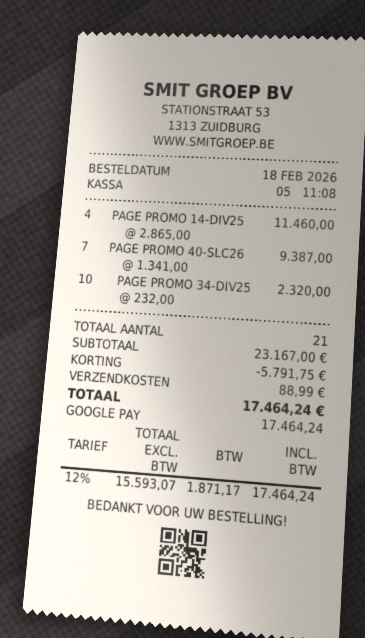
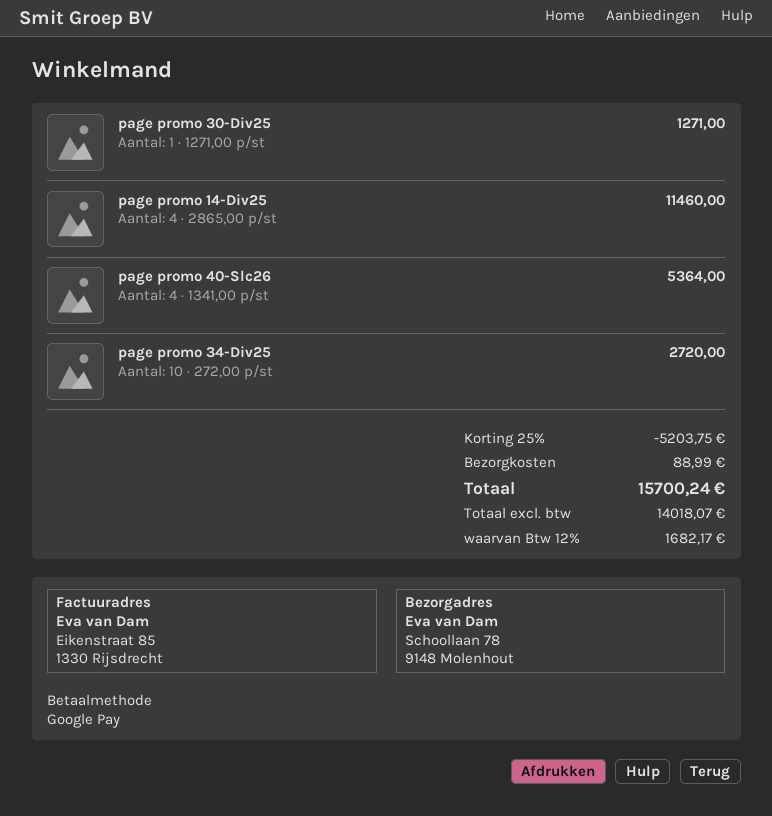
PAGE PROMO 40-SLC26: 7 x 1341.00 = 9387.00 -> 4 x 1341.00 = 5364.00
PAGE PROMO 34-DIV25: 10 x 232.00 = 2320.00 -> 10 x 272.00 = 2720.00
page promo 30-Div25: none -> 1 x 1271.00 = 1271.00
discount: 5791.75 -> 5203.75
net: 15593.07 -> 14018.07
tax: 12% = 1871.17 -> 12% = 1682.17
total: 17464.24 -> 15700.24

